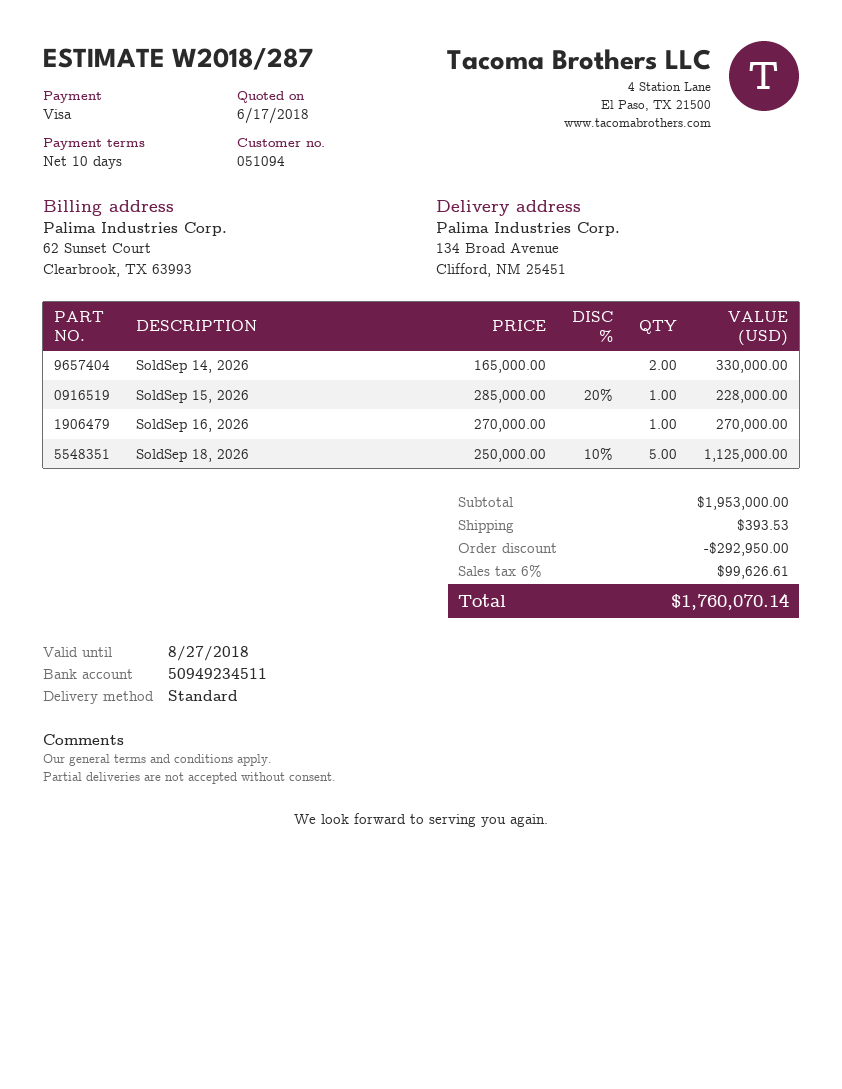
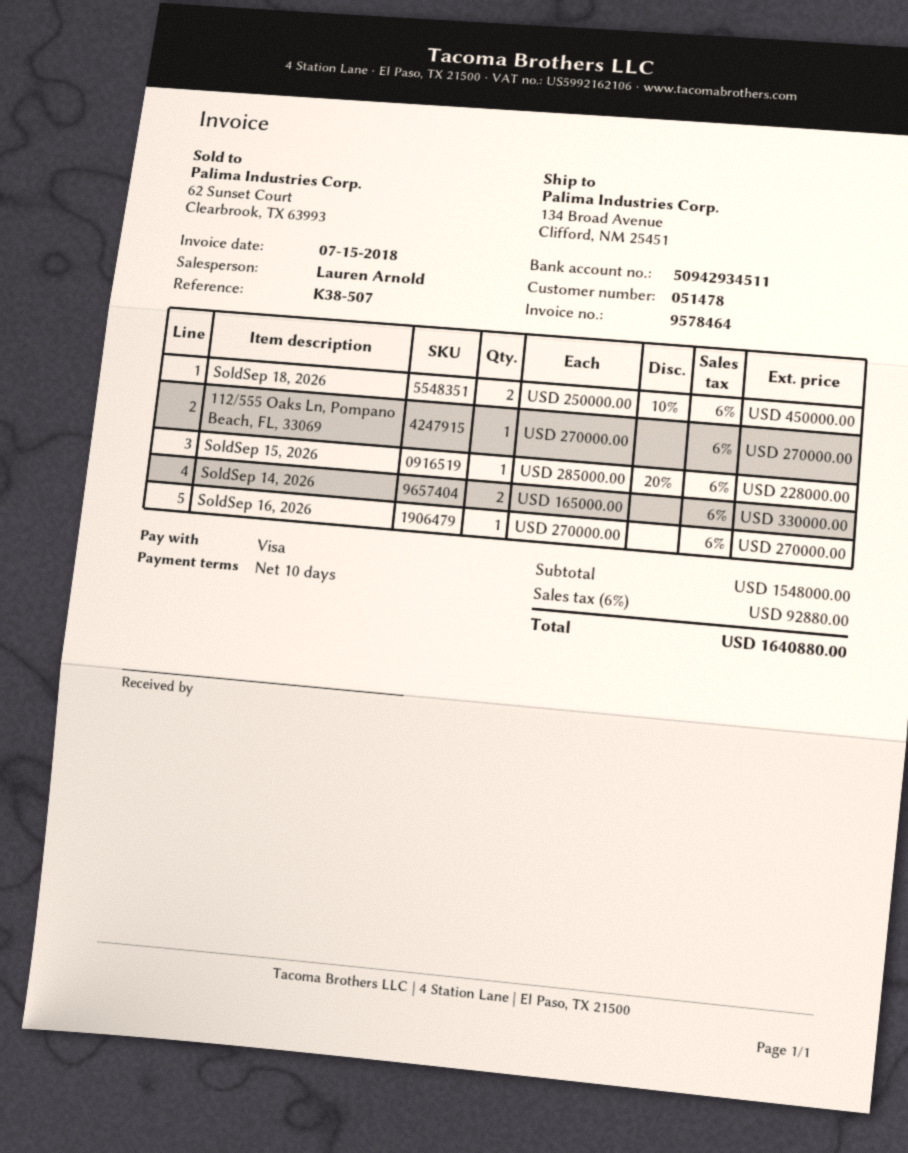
customer number: 051094 -> 051478
bank account: 50949234511 -> 50942934511
SoldSep 18, 2026: 5 x 250000.00 - 10% = 1125000.00 -> 2 x 250000.00 - 10% = 450000.00
112/555 Oaks Ln, Pompano Beach, FL, 33069: none -> 1 x 270000.00 = 270000.00
subtotal: 1953000.00 -> 1548000.00
discount: 292950.00 -> none
shipping: 393.53 -> none
tax: 6% = 99626.61 -> 6% = 92880.00
total: 1760070.14 -> 1640880.00

